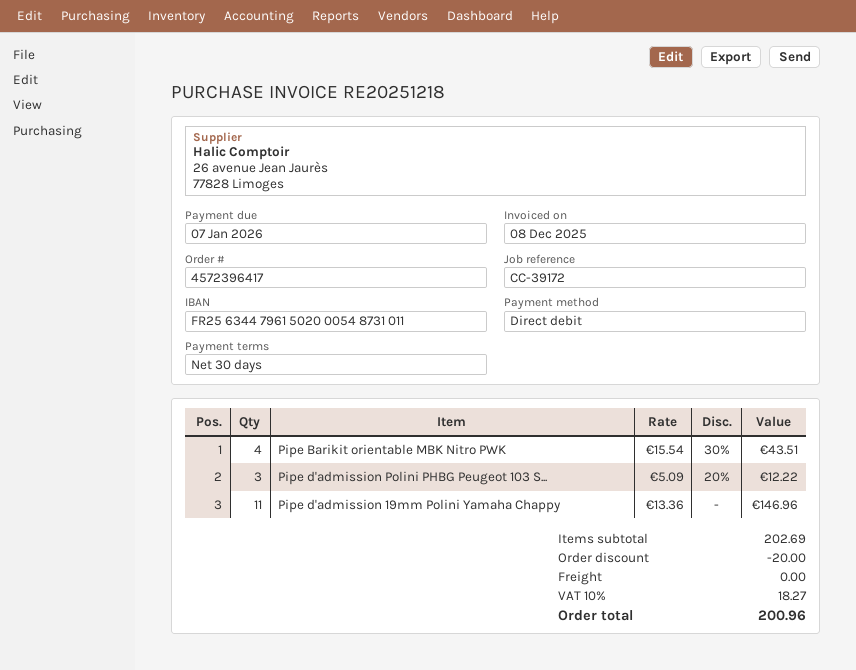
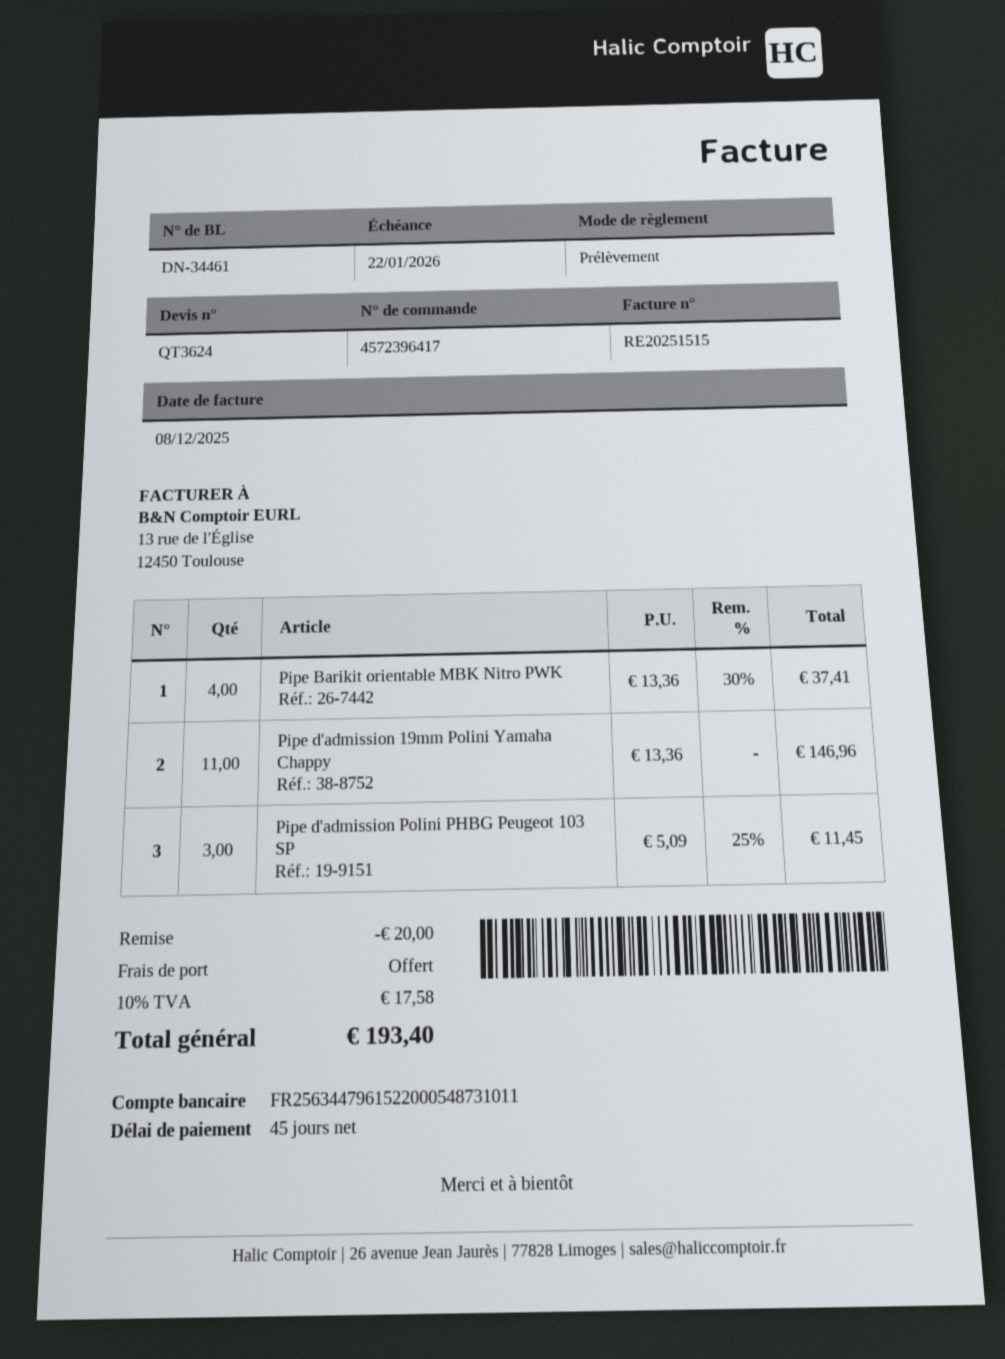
invoice number: RE20251218 -> RE20251515
payment terms: 30 days -> 45 days
due date: 2026-01-07 -> 2026-01-22
bank account: FR2563447961502000548731011 -> FR2563447961522000548731011
Pipe Barikit orientable MBK Nitro PWK: 4 x 15.54 - 30% = 43.51 -> 4 x 13.36 - 30% = 37.41
Pipe d'admission Polini PHBG Peugeot 103 S...: 3 x 5.09 - 20% = 12.22 -> 3 x 5.09 - 25% = 11.45
tax: 10% = 18.27 -> 10% = 17.58
total: 200.96 -> 193.40

